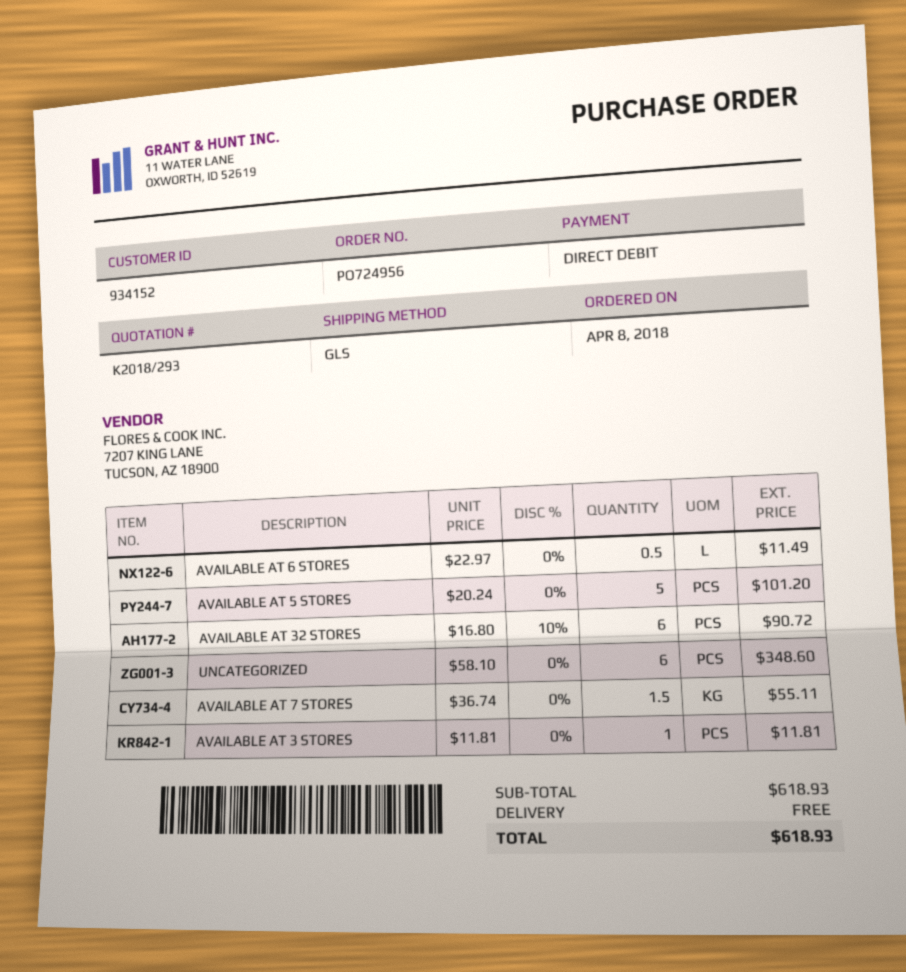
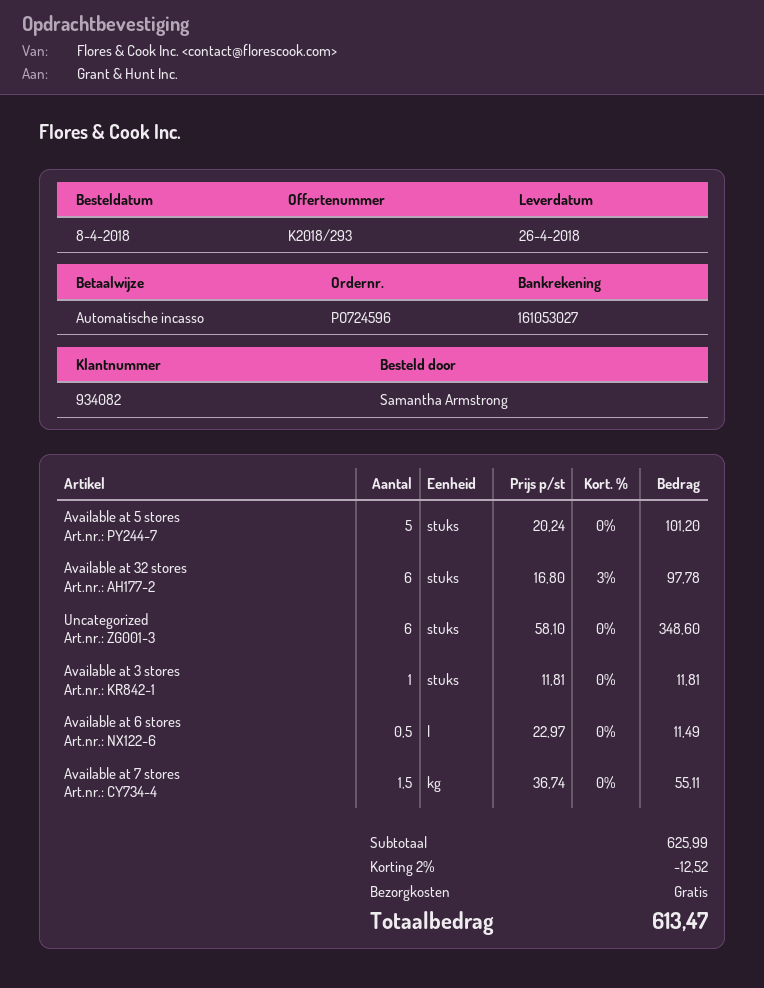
order number: PO724956 -> PO724596
customer number: 934152 -> 934082
AVAILABLE AT 32 STORES: 6 x 16.80 - 10% = 90.72 -> 6 x 16.80 - 3% = 97.78
subtotal: 618.93 -> 625.99
discount: none -> 2% = 12.52
total: 618.93 -> 613.47

